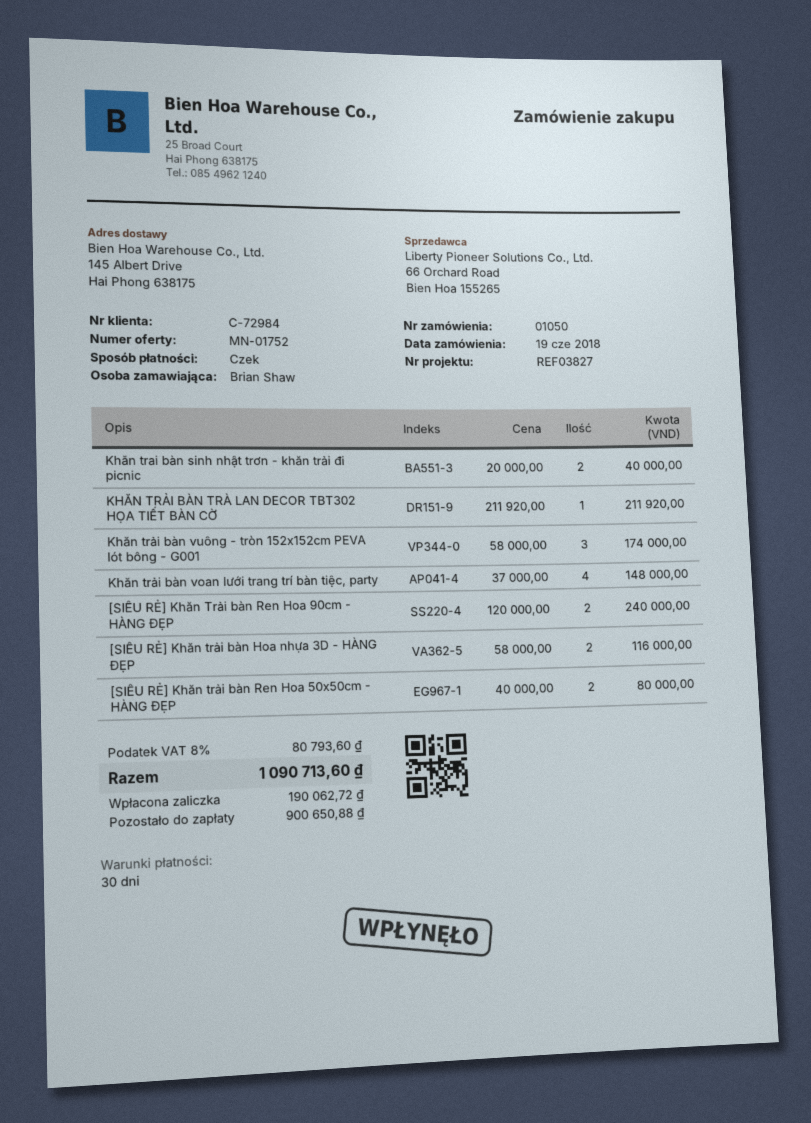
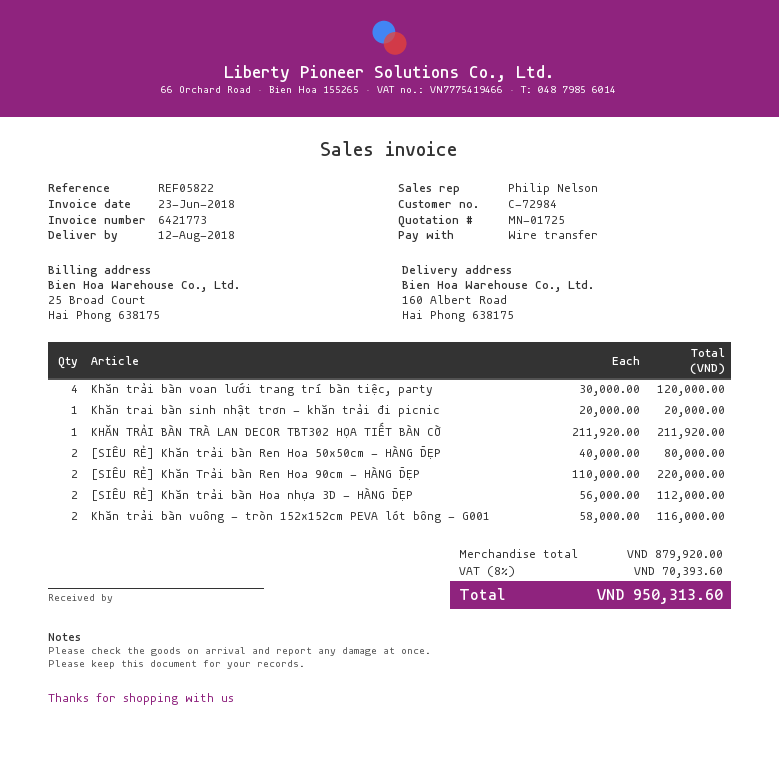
quote number: MN-01752 -> MN-01725
reference: REF03827 -> REF05822
payment method: cheque -> bank transfer
ship to: 145 Albert Drive, Hai Phong 638175 -> 160 Albert Road, Hai Phong 638175
Khăn trai bàn sinh nhật trơn - khăn trải đi picnic: 2 x 20000.00 = 40000.00 -> 1 x 20000.00 = 20000.00
Khăn trải bàn vuông - tròn 152x152cm PEVA lót bông - G001: 3 x 58000.00 = 174000.00 -> 2 x 58000.00 = 116000.00
Khăn trải bàn voan lưới trang trí bàn tiệc, party: 4 x 37000.00 = 148000.00 -> 4 x 30000.00 = 120000.00
[SIÊU RẺ] Khăn Trải bàn Ren Hoa 90cm - HÀNG ĐẸP: 2 x 120000.00 = 240000.00 -> 2 x 110000.00 = 220000.00
[SIÊU RẺ] Khăn trải bàn Hoa nhựa 3D - HÀNG ĐẸP: 2 x 58000.00 = 116000.00 -> 2 x 56000.00 = 112000.00
tax: 8% = 80793.60 -> 8% = 70393.60
total: 1090713.60 -> 950313.60

